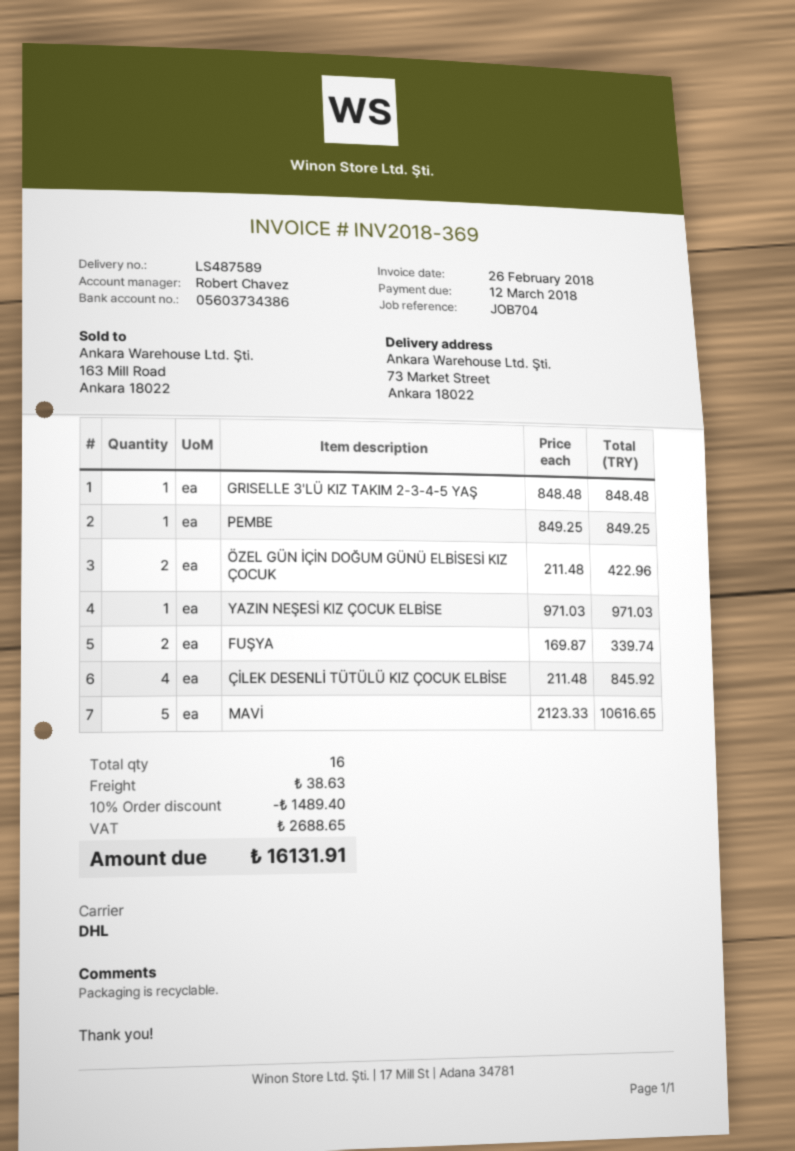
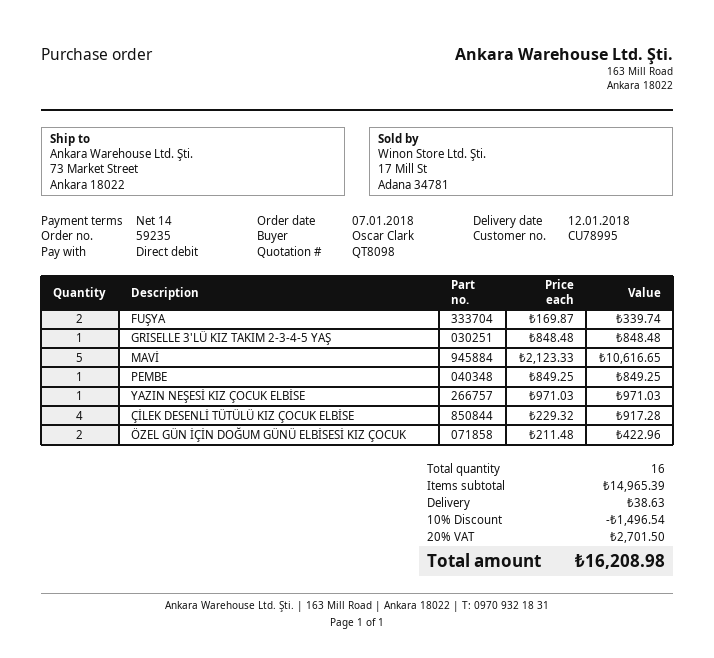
ÇİLEK DESENLİ TÜTÜLÜ KIZ ÇOCUK ELBİSE: 4 x 211.48 = 845.92 -> 4 x 229.32 = 917.28
discount: 10% = 1489.40 -> 10% = 1496.54
tax: 2688.65 -> 2701.50
total: 16131.91 -> 16208.98

